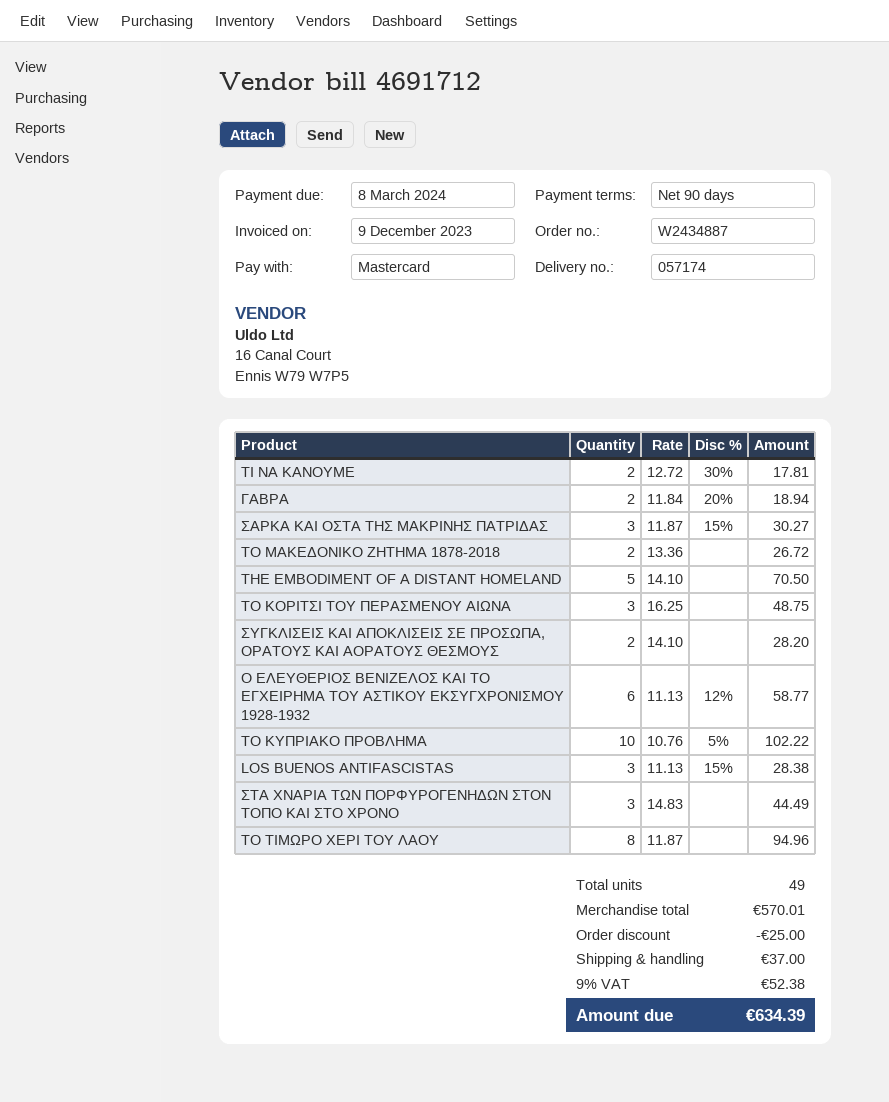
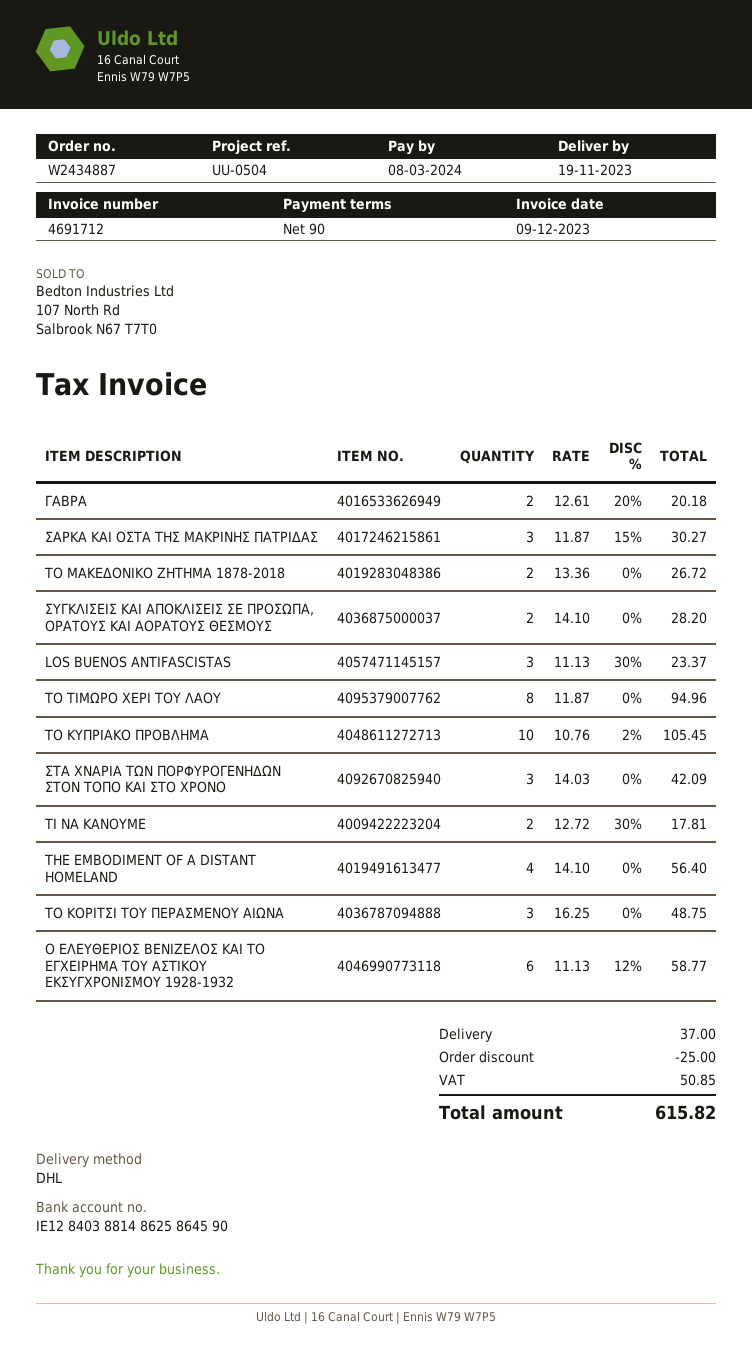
ΓΑΒΡΑ: 2 x 11.84 - 20% = 18.94 -> 2 x 12.61 - 20% = 20.18
THE EMBODIMENT OF A DISTANT HOMELAND: 5 x 14.10 = 70.50 -> 4 x 14.10 = 56.40
ΤΟ ΚΥΠΡΙΑΚΟ ΠΡΟΒΛΗΜΑ: 10 x 10.76 - 5% = 102.22 -> 10 x 10.76 - 2% = 105.45
LOS BUENOS ANTIFASCISTAS: 3 x 11.13 - 15% = 28.38 -> 3 x 11.13 - 30% = 23.37
ΣΤΑ ΧΝΑΡΙΑ ΤΩΝ ΠΟΡΦΥΡΟΓΕΝΗΔΩΝ ΣΤΟΝ ΤΟΠΟ ΚΑΙ ΣΤΟ ΧΡΟΝΟ: 3 x 14.83 = 44.49 -> 3 x 14.03 = 42.09
tax: 52.38 -> 50.85
total: 634.39 -> 615.82

